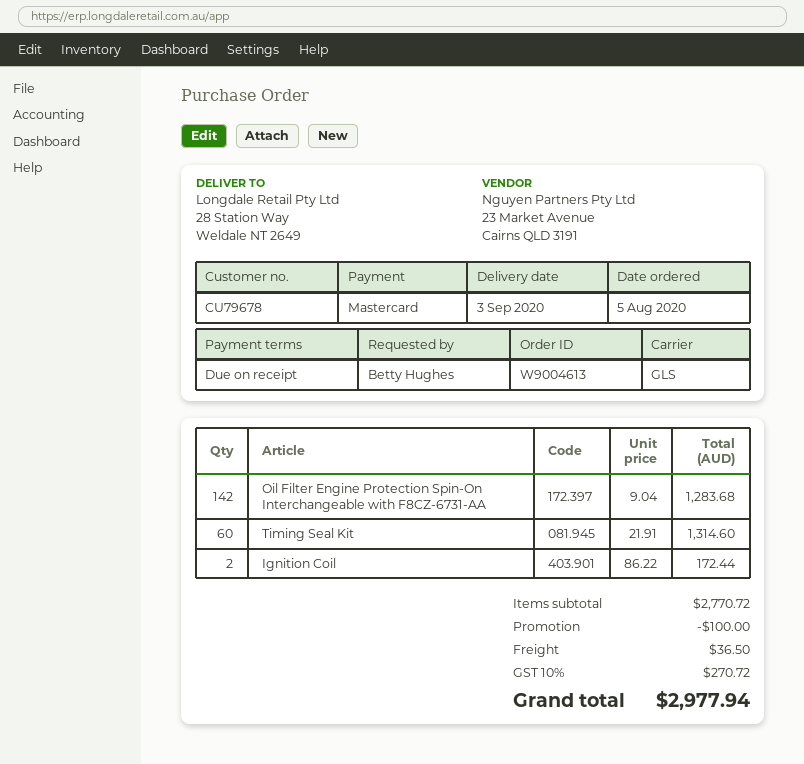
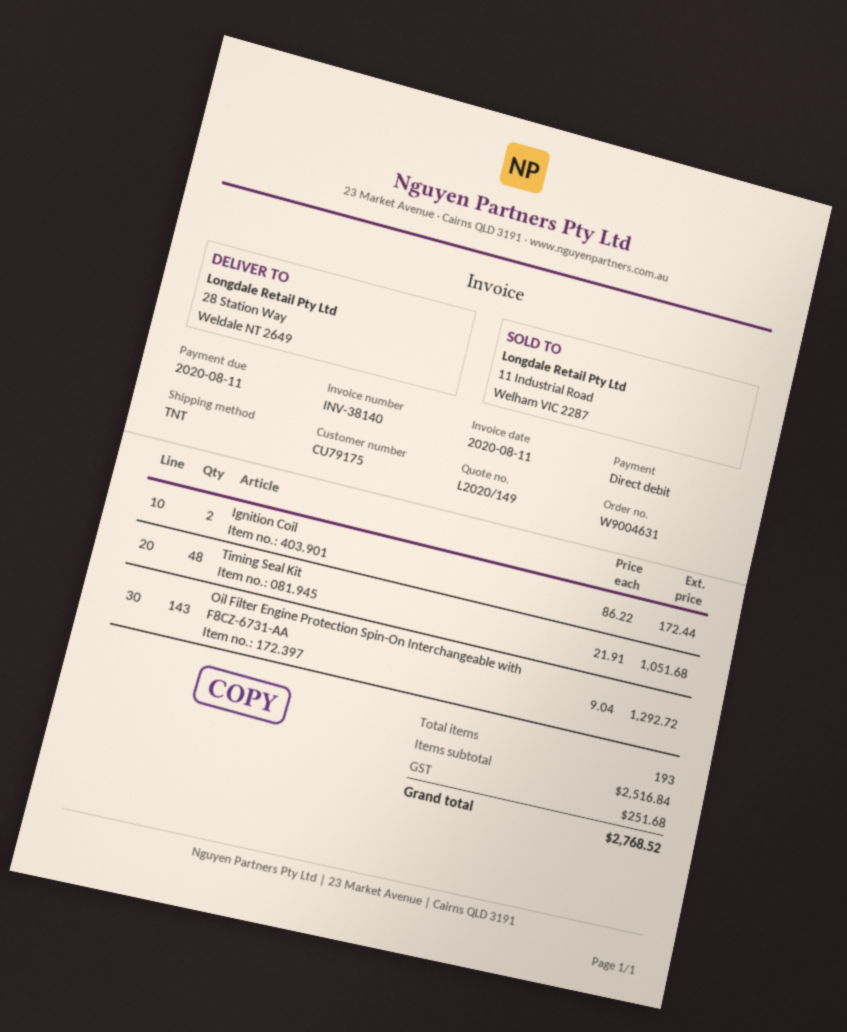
order number: W9004613 -> W9004631
customer number: CU79678 -> CU79175
payment method: Mastercard -> direct debit
shipping method: GLS -> TNT
Oil Filter Engine Protection Spin-On Interchangeable with F8CZ-6731-AA: 142 x 9.04 = 1283.68 -> 143 x 9.04 = 1292.72
Timing Seal Kit: 60 x 21.91 = 1314.60 -> 48 x 21.91 = 1051.68
subtotal: 2770.72 -> 2516.84
discount: 100.00 -> none
shipping: 36.50 -> none
tax: 270.72 -> 251.68
total: 2977.94 -> 2768.52

